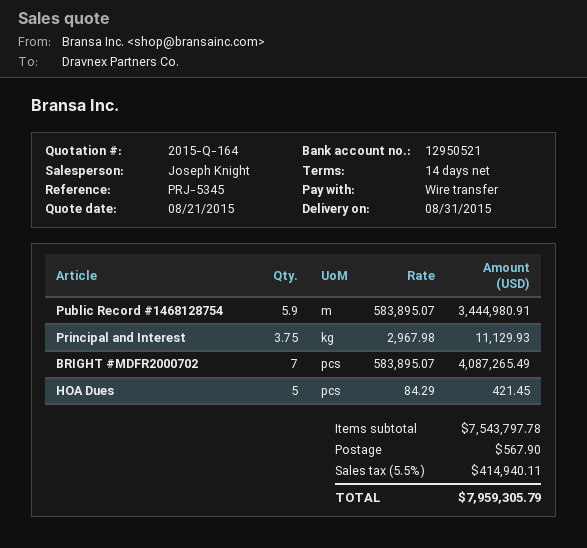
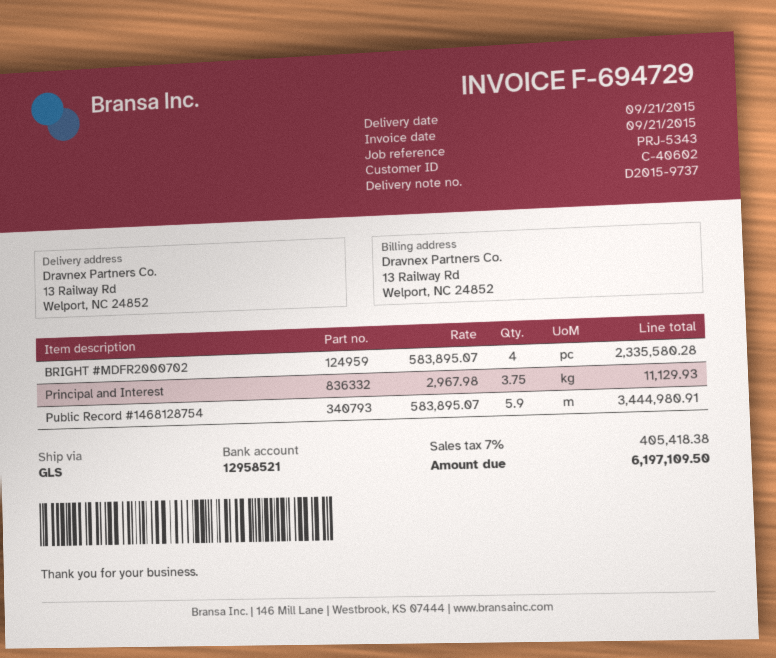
delivery date: 2015-08-31 -> 2015-09-21
reference: PRJ-5345 -> PRJ-5343
bank account: 12950521 -> 12958521
BRIGHT #MDFR2000702: 7 x 583895.07 = 4087265.49 -> 4 x 583895.07 = 2335580.28
HOA Dues: 5 x 84.29 = 421.45 -> none
shipping: 567.90 -> none
tax: 5.5% = 414940.11 -> 7% = 405418.38
total: 7959305.79 -> 6197109.50

